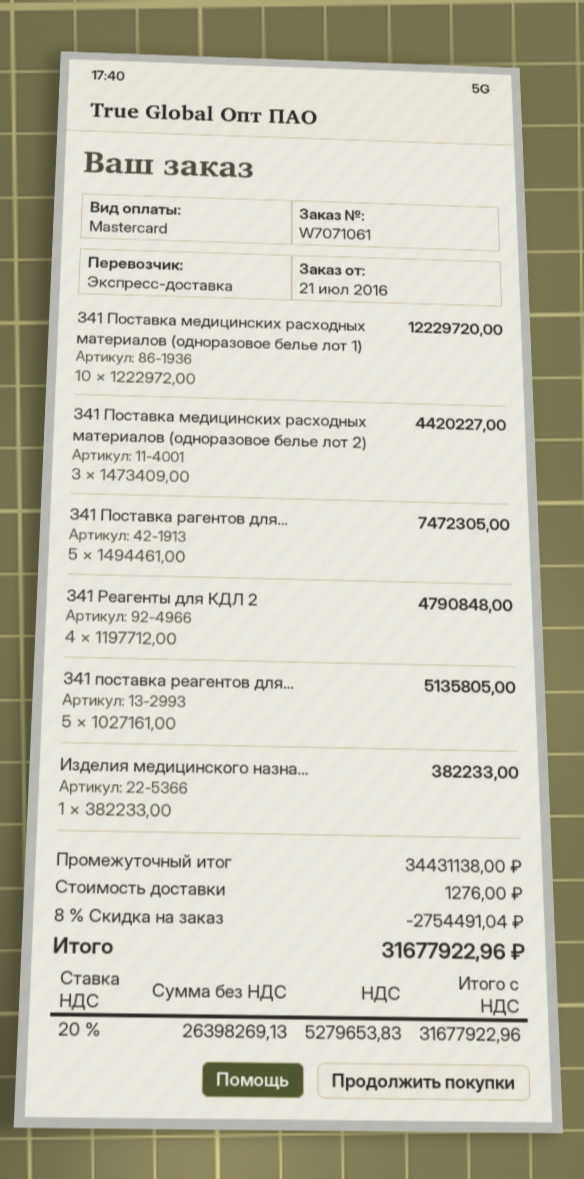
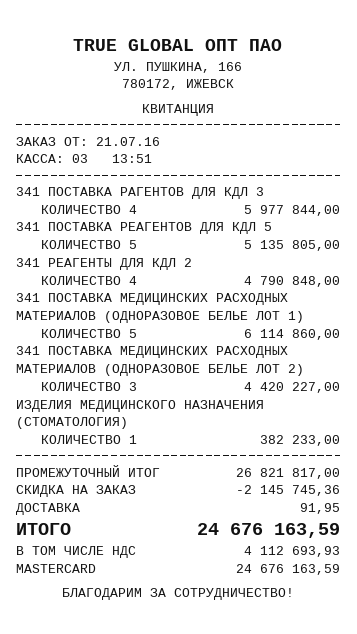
341 Поставка медицинских расходных материалов (одноразовое белье лот 1): 10 for 12229720.00 -> 5 for 6114860.00
341 Поставка рагентов для...: 5 for 7472305.00 -> 4 for 5977844.00
subtotal: 34431138.00 -> 26821817.00
discount: 2754491.04 -> 2145745.36
shipping: 1276.00 -> 91.95
tax: 5279653.83 -> 4112693.93
total: 31677922.96 -> 24676163.59

